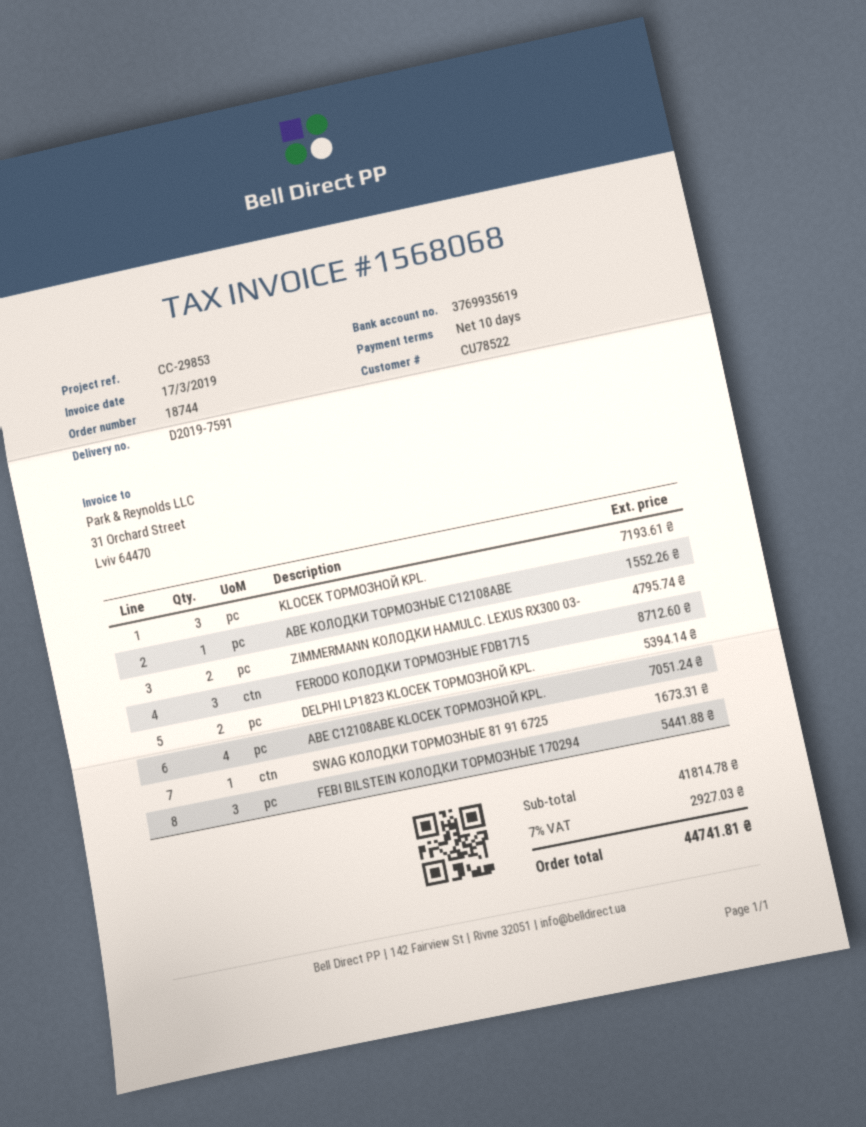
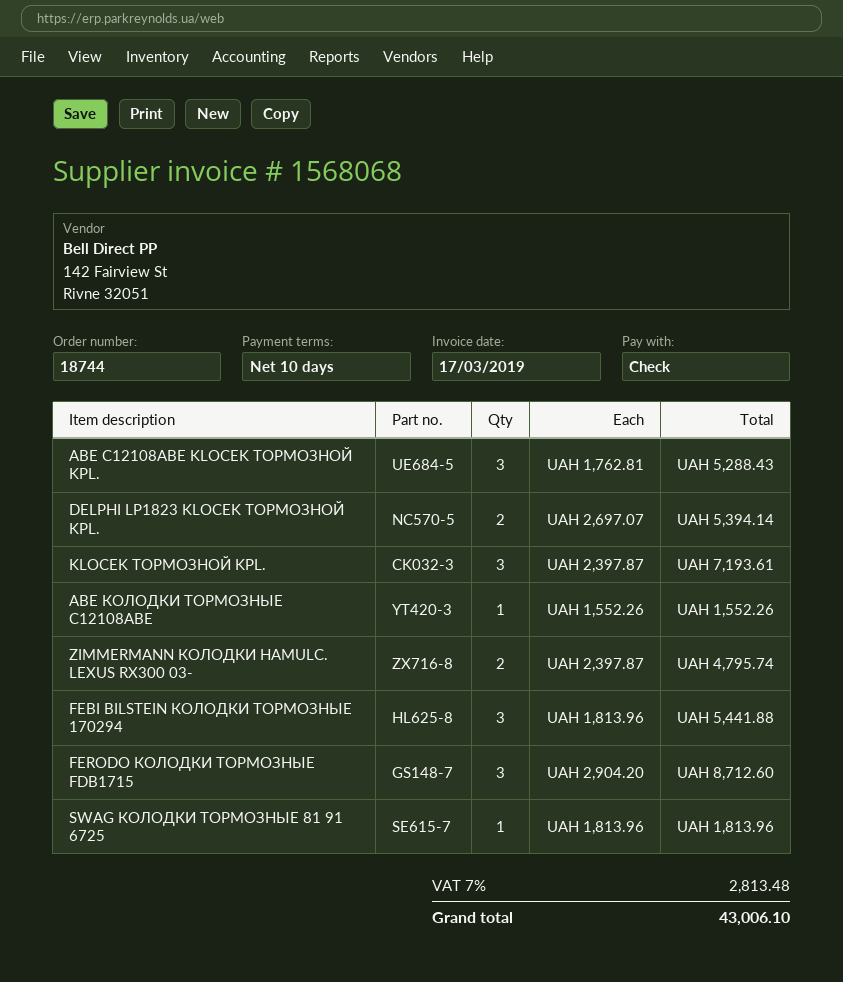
ABE C12108ABE KLOCEK ТОРМОЗНОЙ KPL.: 4 for 7051.24 -> 3 for 5288.43
SWAG КОЛОДКИ ТОРМОЗНЫЕ 81 91 6725: 1 for 1673.31 -> 1 for 1813.96
tax: 7% = 2927.03 -> 7% = 2813.48
total: 44741.81 -> 43006.10

